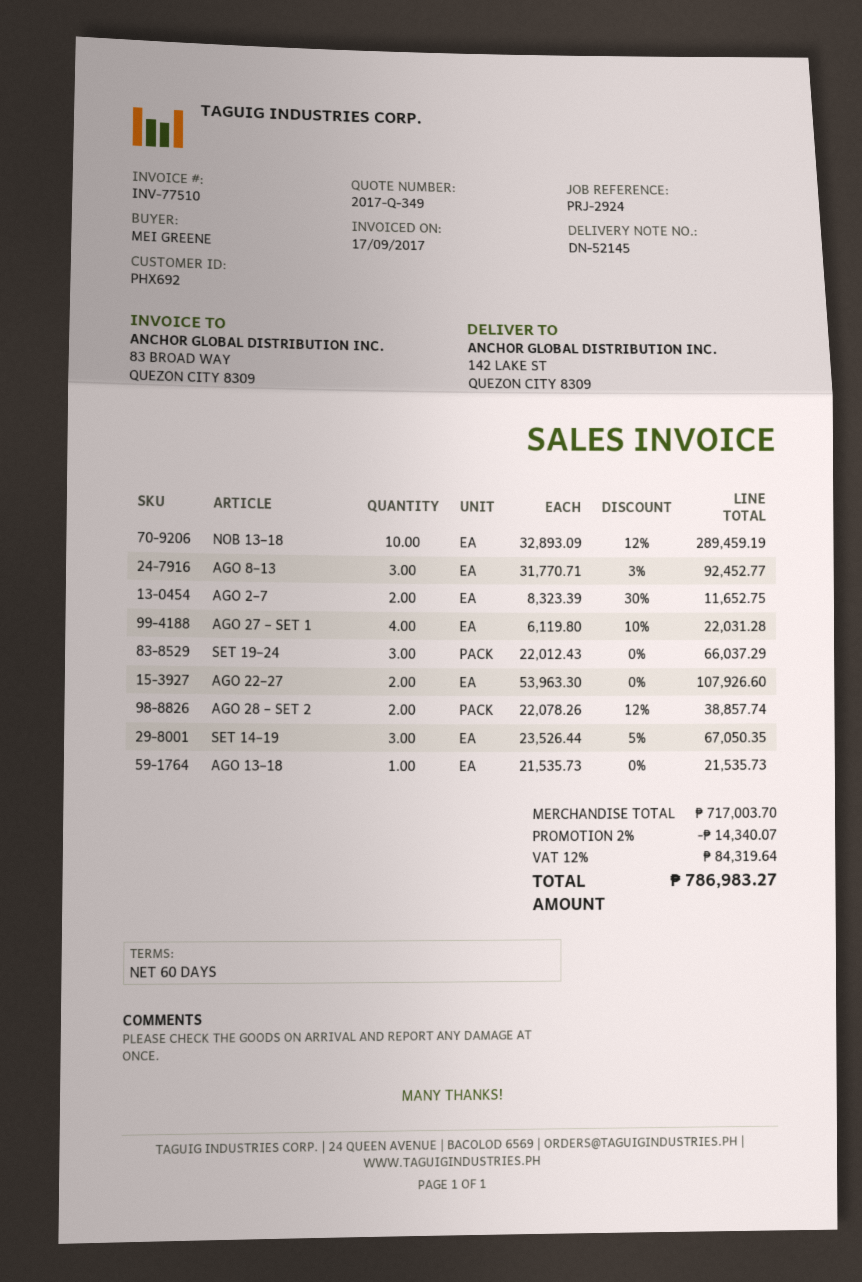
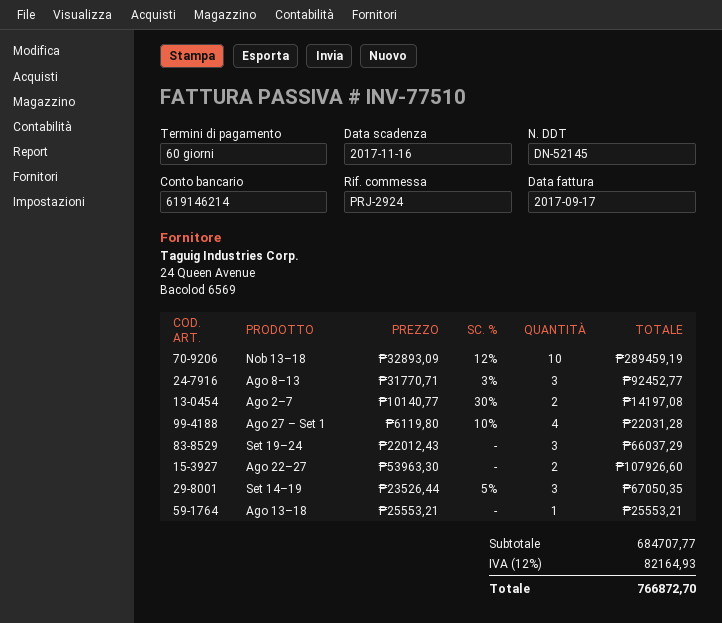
AGO 2–7: 2 x 8323.39 - 30% = 11652.75 -> 2 x 10140.77 - 30% = 14197.08
AGO 28 – SET 2: 2 x 22078.26 - 12% = 38857.74 -> none
AGO 13–18: 1 x 21535.73 = 21535.73 -> 1 x 25553.21 = 25553.21
subtotal: 717003.70 -> 684707.77
discount: 2% = 14340.07 -> none
tax: 12% = 84319.64 -> 12% = 82164.93
total: 786983.27 -> 766872.70

